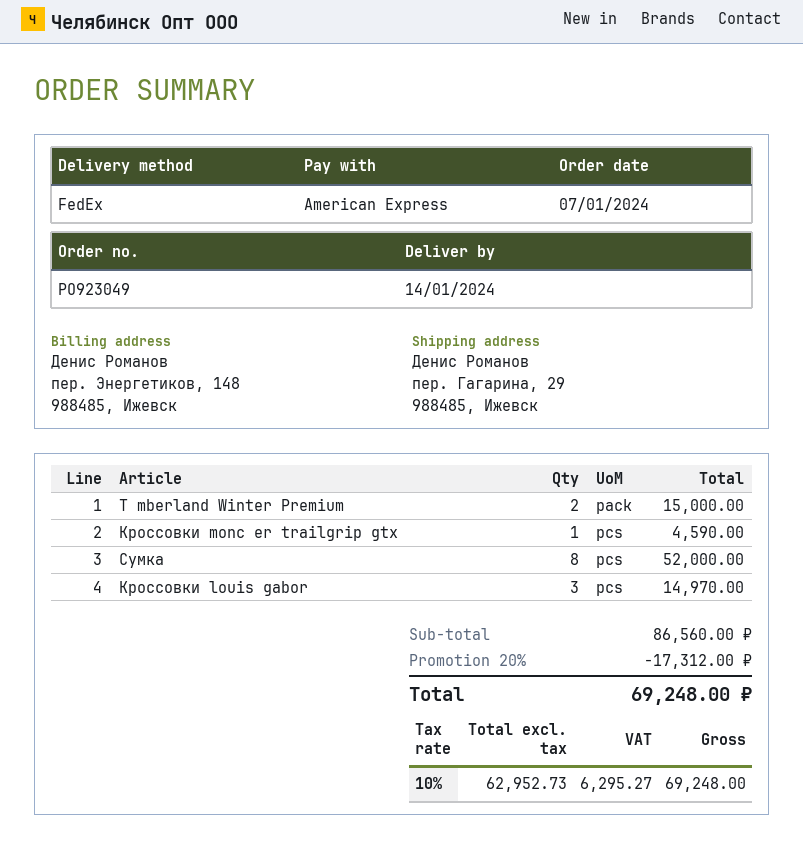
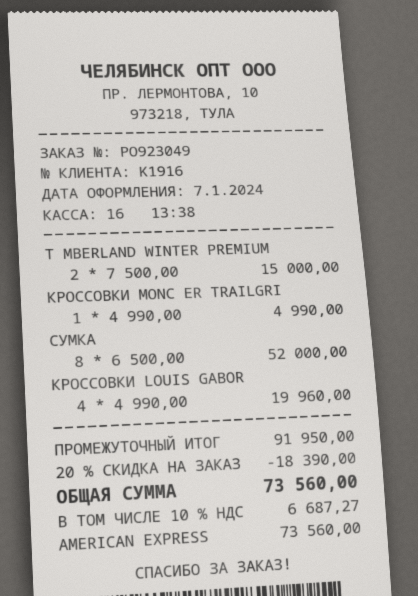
Кроссовки monc er trailgrip gtx: 1 for 4590.00 -> 1 for 4990.00
Кроссовки louis gabor: 3 for 14970.00 -> 4 for 19960.00
subtotal: 86560.00 -> 91950.00
discount: 20% = 17312.00 -> 20% = 18390.00
tax: 10% = 6295.27 -> 10% = 6687.27
total: 69248.00 -> 73560.00

